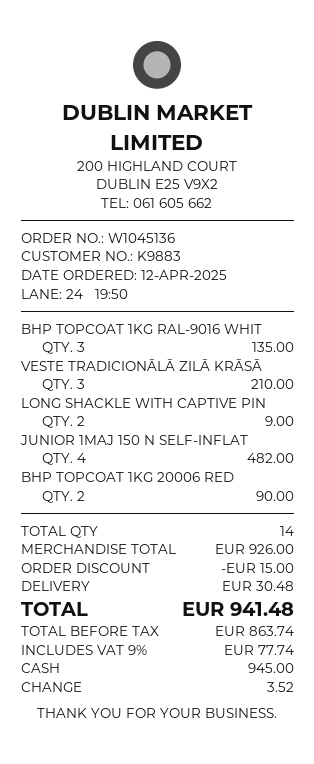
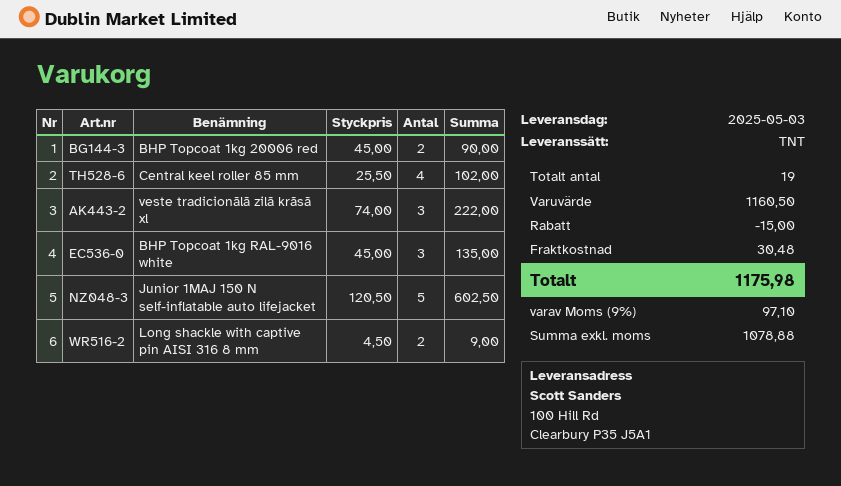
VESTE TRADICIONĀLĀ ZILĀ KRĀSĀ: 3 for 210.00 -> 3 for 222.00
JUNIOR 1MAJ 150 N SELF-INFLAT: 4 for 482.00 -> 5 for 602.50
Central keel roller 85 mm: none -> 4 for 102.00
total quantity: 14 -> 19
subtotal: 926.00 -> 1160.50
net: 863.74 -> 1078.88
tax: 9% = 77.74 -> 9% = 97.10
total: 941.48 -> 1175.98

